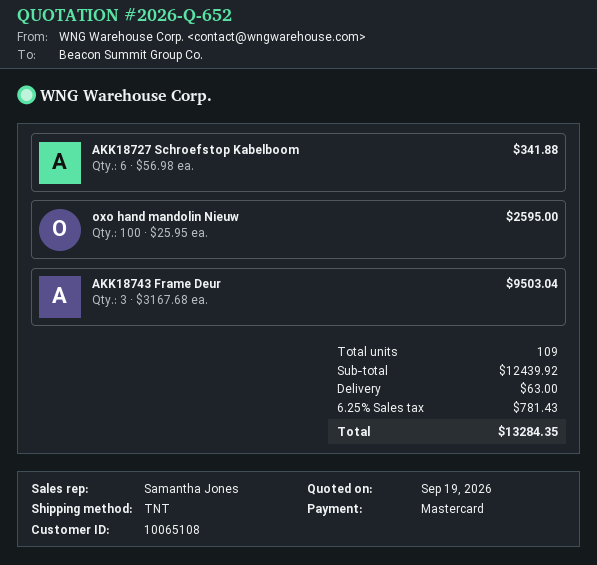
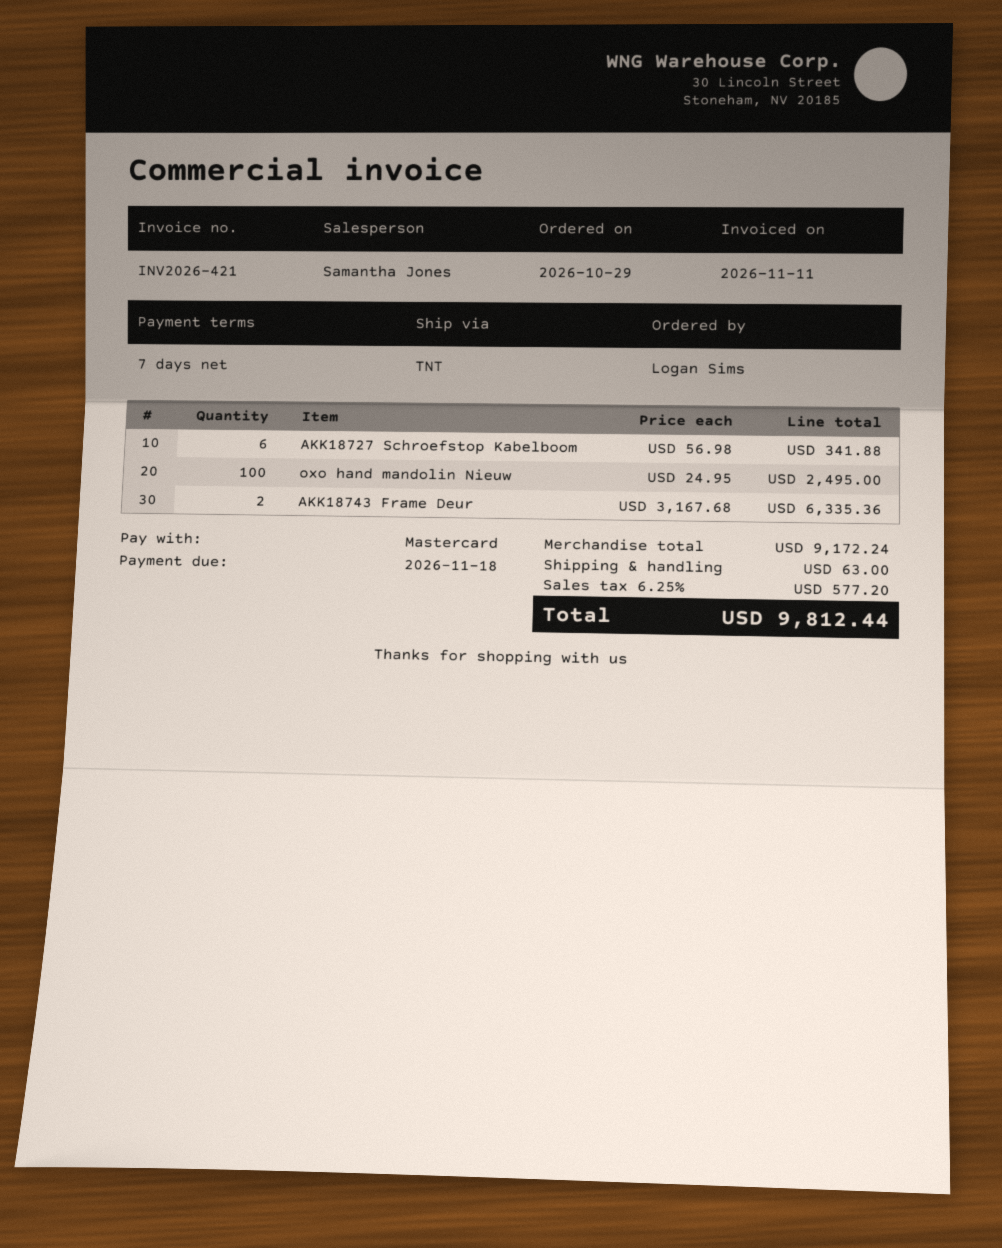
oxo hand mandolin Nieuw: 100 x 25.95 = 2595.00 -> 100 x 24.95 = 2495.00
AKK18743 Frame Deur: 3 x 3167.68 = 9503.04 -> 2 x 3167.68 = 6335.36
subtotal: 12439.92 -> 9172.24
tax: 6.25% = 781.43 -> 6.25% = 577.20
total: 13284.35 -> 9812.44

